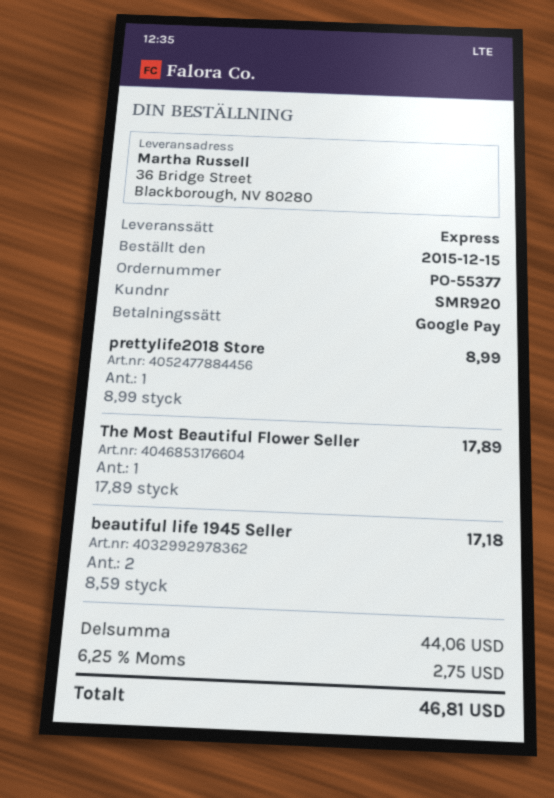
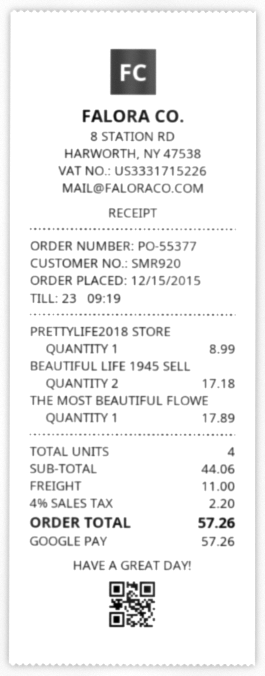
shipping: none -> 11.00
tax: 6.25% = 2.75 -> 4% = 2.20
total: 46.81 -> 57.26

